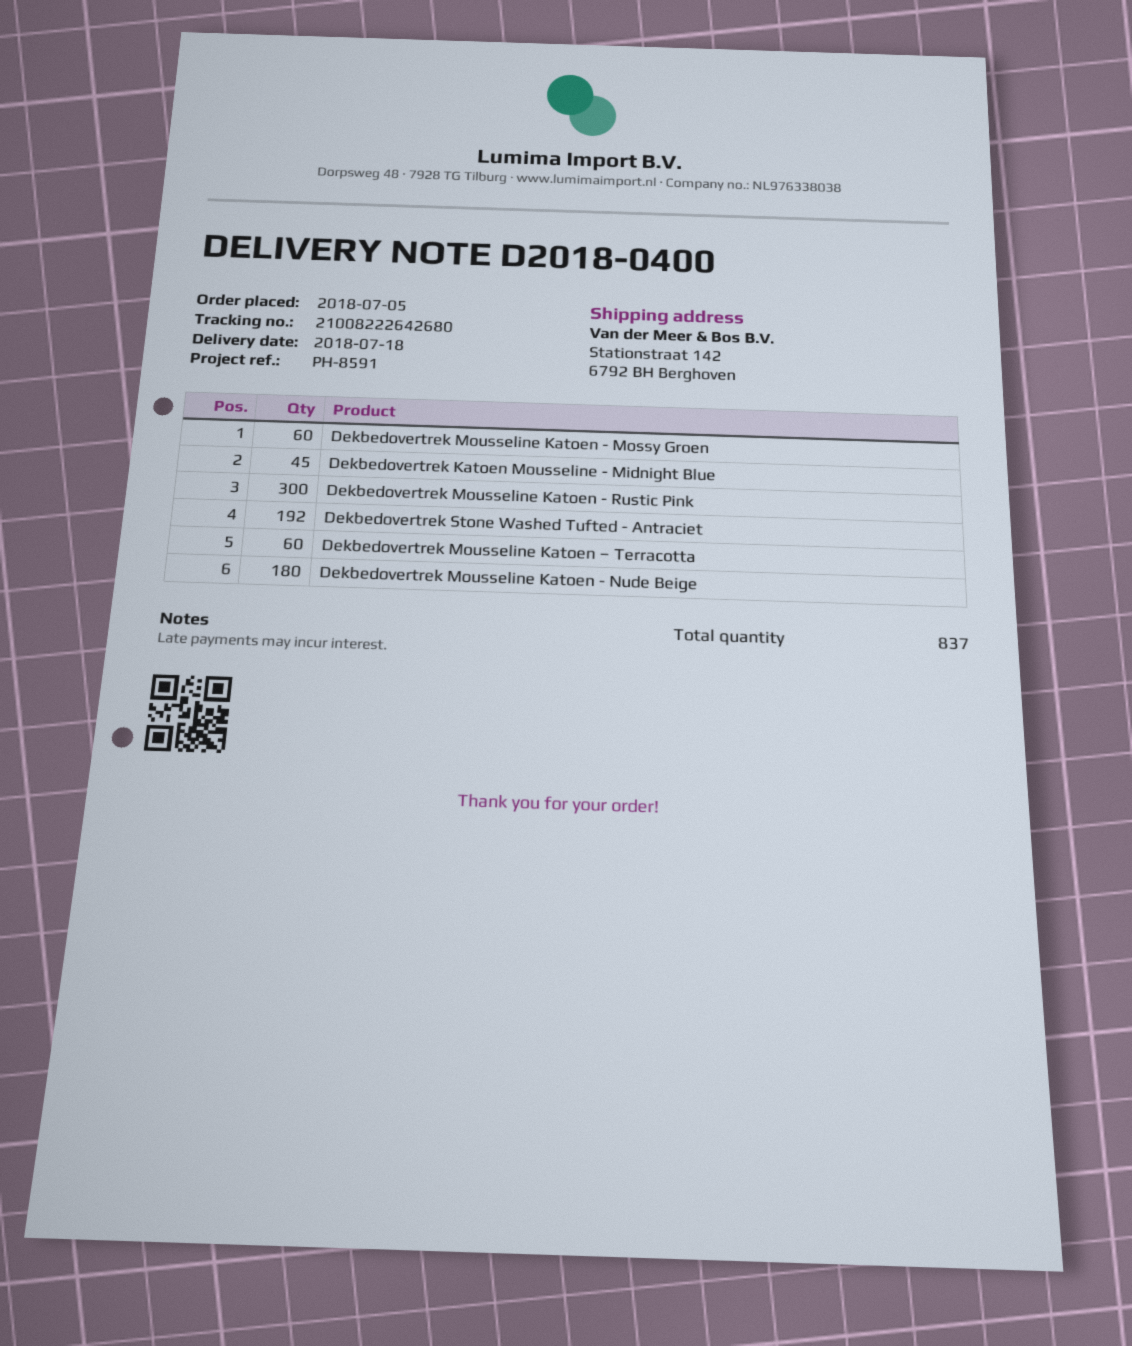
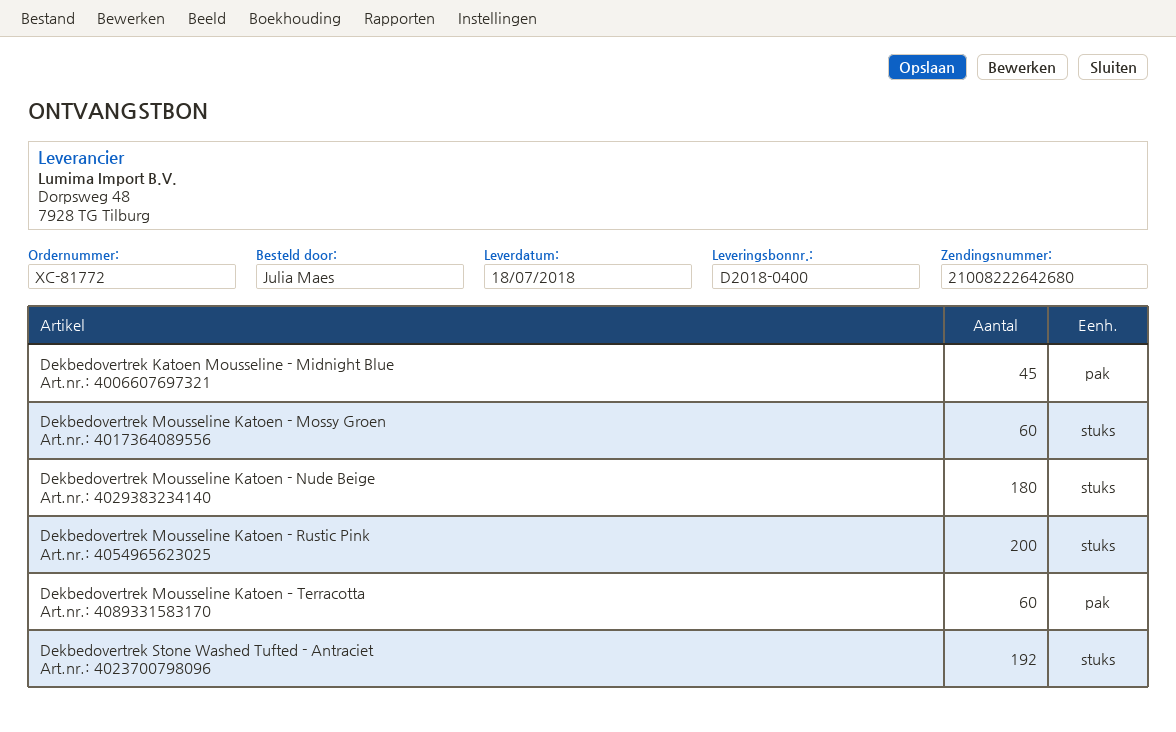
Dekbedovertrek Mousseline Katoen - Rustic Pink: 300 -> 200

